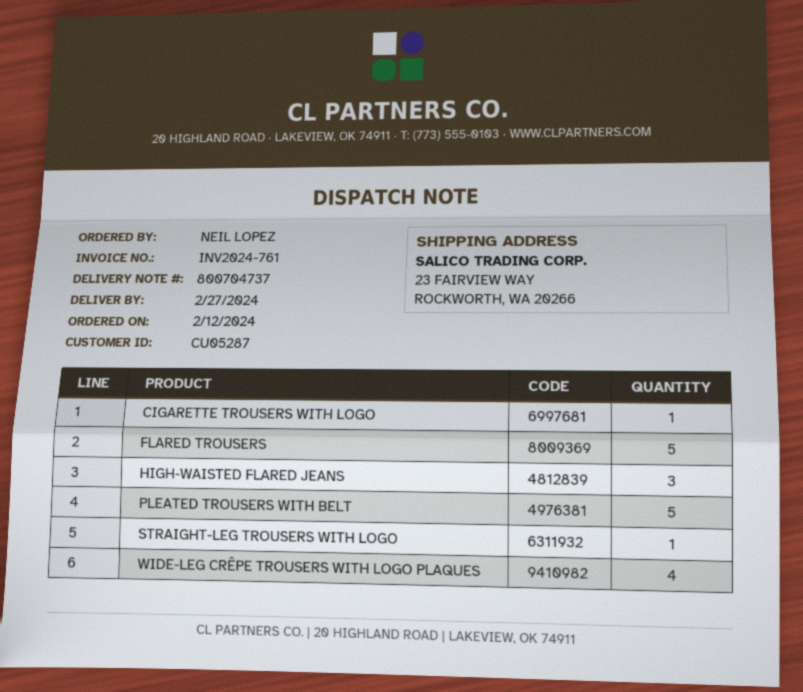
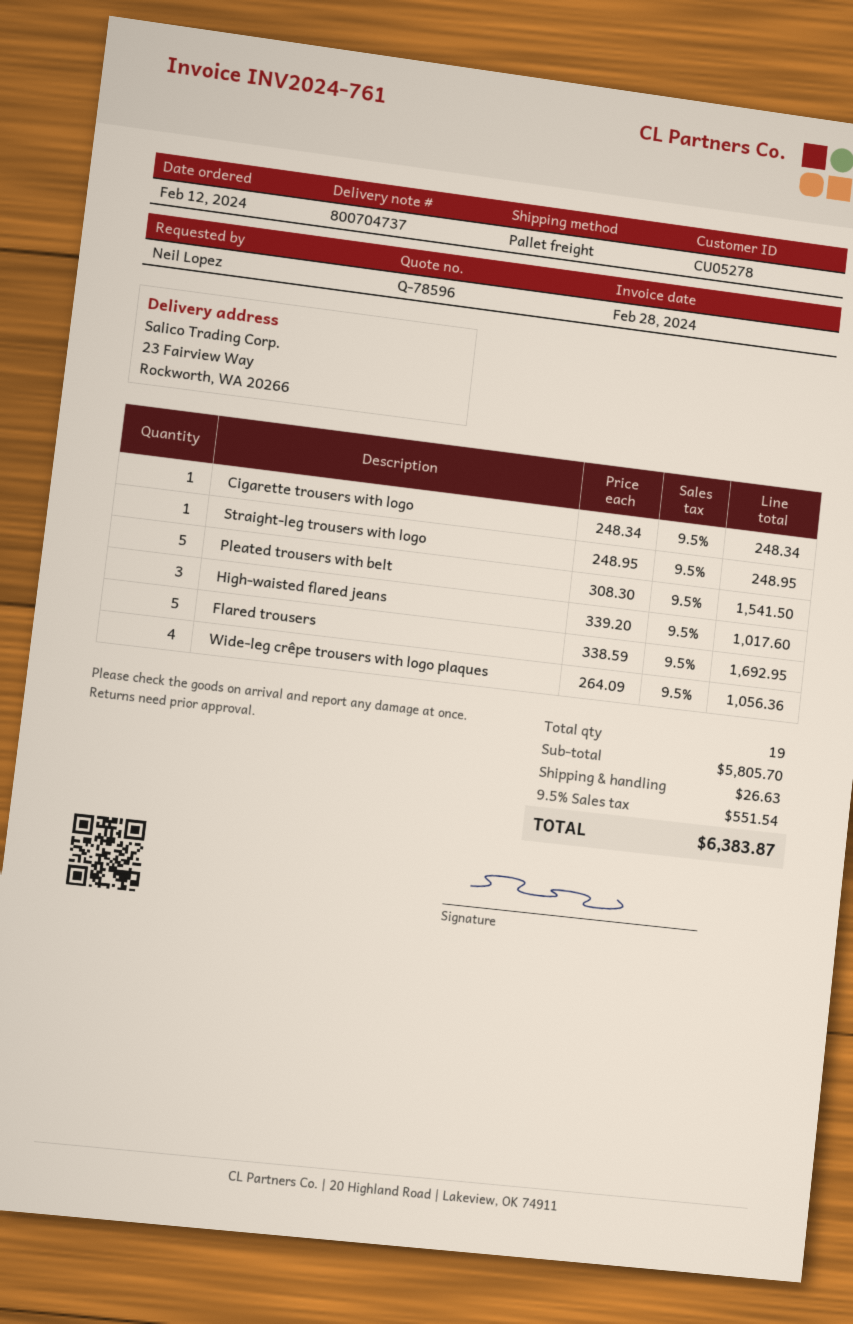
customer number: CU05287 -> CU05278

